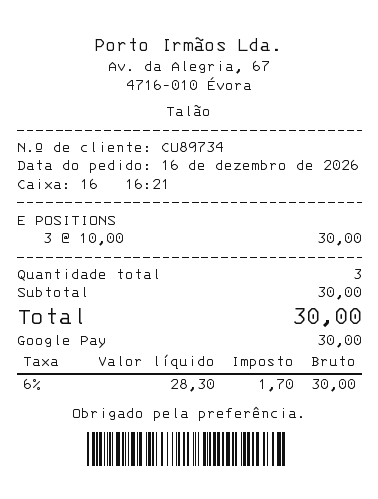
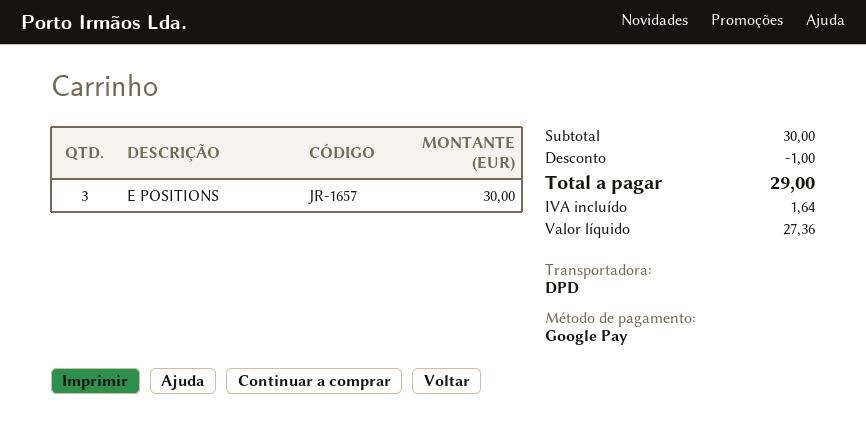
discount: none -> 1.00
net: 28.30 -> 27.36
tax: 1.70 -> 1.64
total: 30.00 -> 29.00

